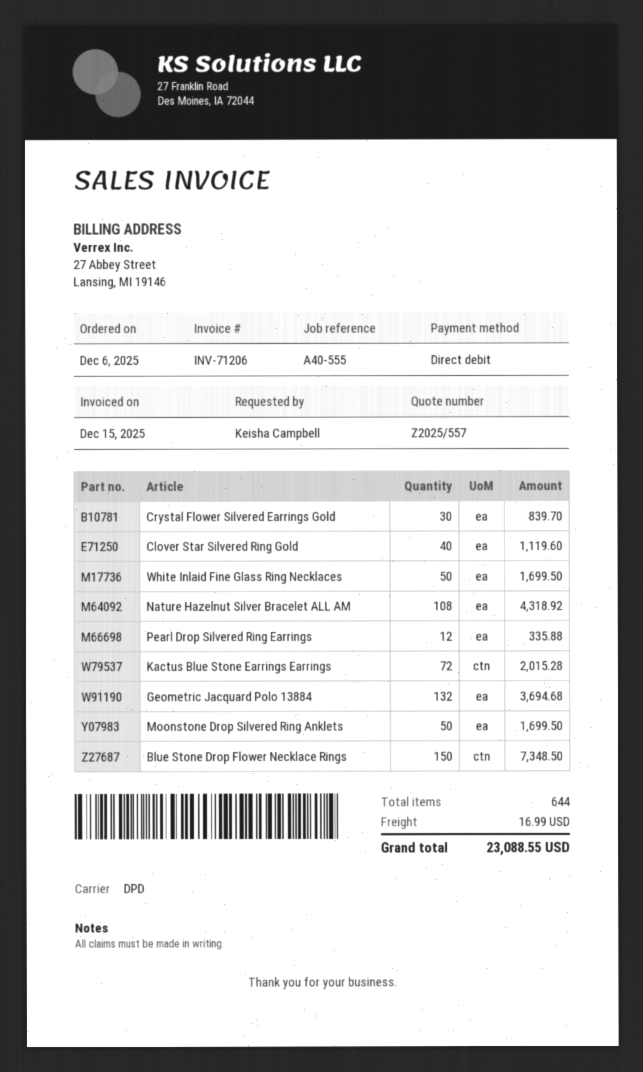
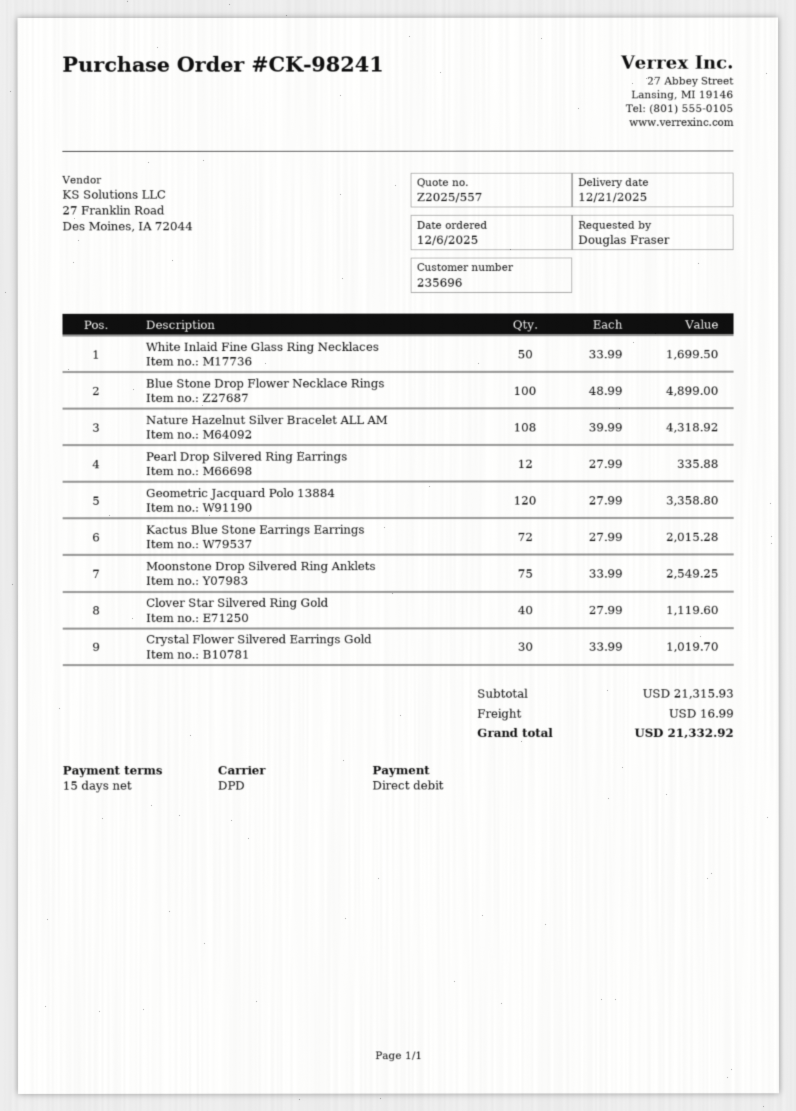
ordered by: Keisha Campbell -> Douglas Fraser
Crystal Flower Silvered Earrings Gold: 30 for 839.70 -> 30 for 1019.70
Geometric Jacquard Polo 13884: 132 for 3694.68 -> 120 for 3358.80
Moonstone Drop Silvered Ring Anklets: 50 for 1699.50 -> 75 for 2549.25
Blue Stone Drop Flower Necklace Rings: 150 for 7348.50 -> 100 for 4899.00
total: 23088.55 -> 21332.92

